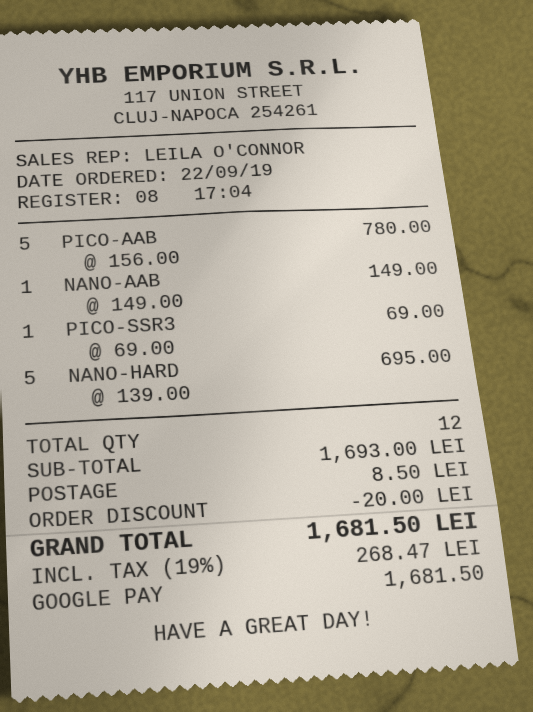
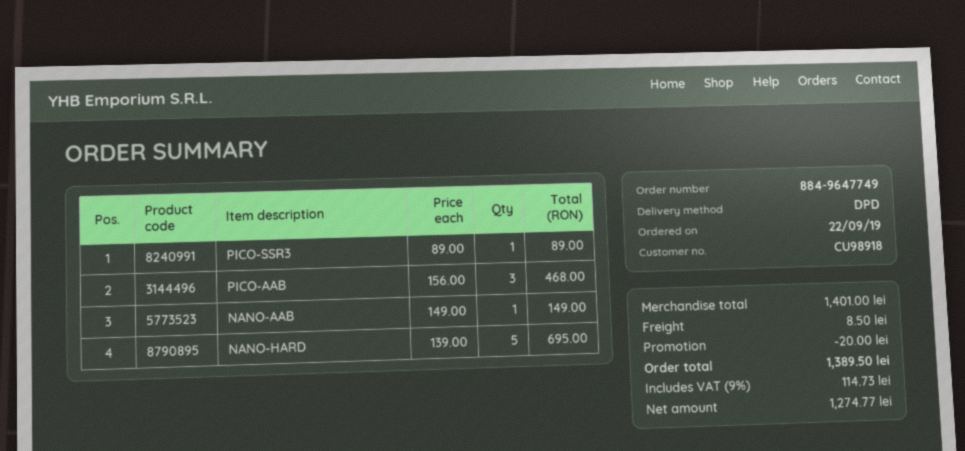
PICO-AAB: 5 x 156.00 = 780.00 -> 3 x 156.00 = 468.00
PICO-SSR3: 1 x 69.00 = 69.00 -> 1 x 89.00 = 89.00
subtotal: 1693.00 -> 1401.00
tax: 19% = 268.47 -> 9% = 114.73
total: 1681.50 -> 1389.50

